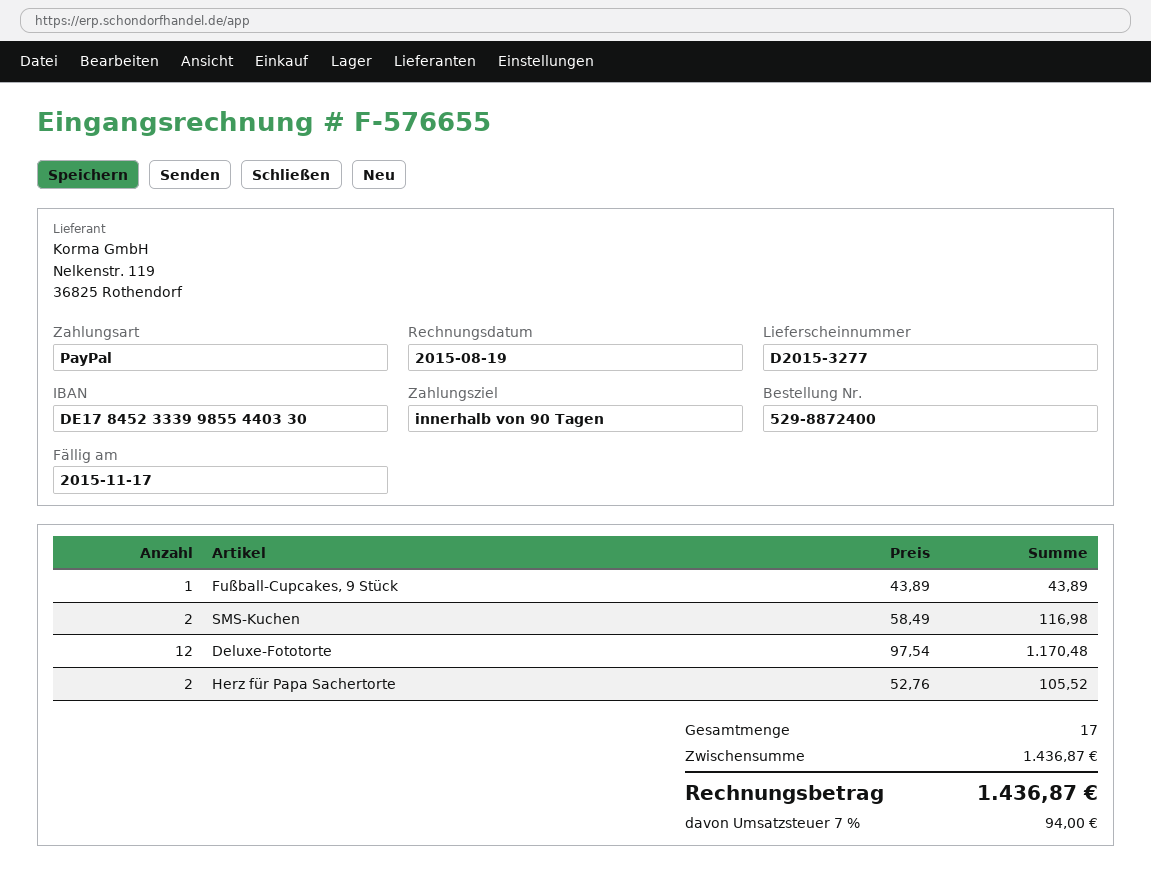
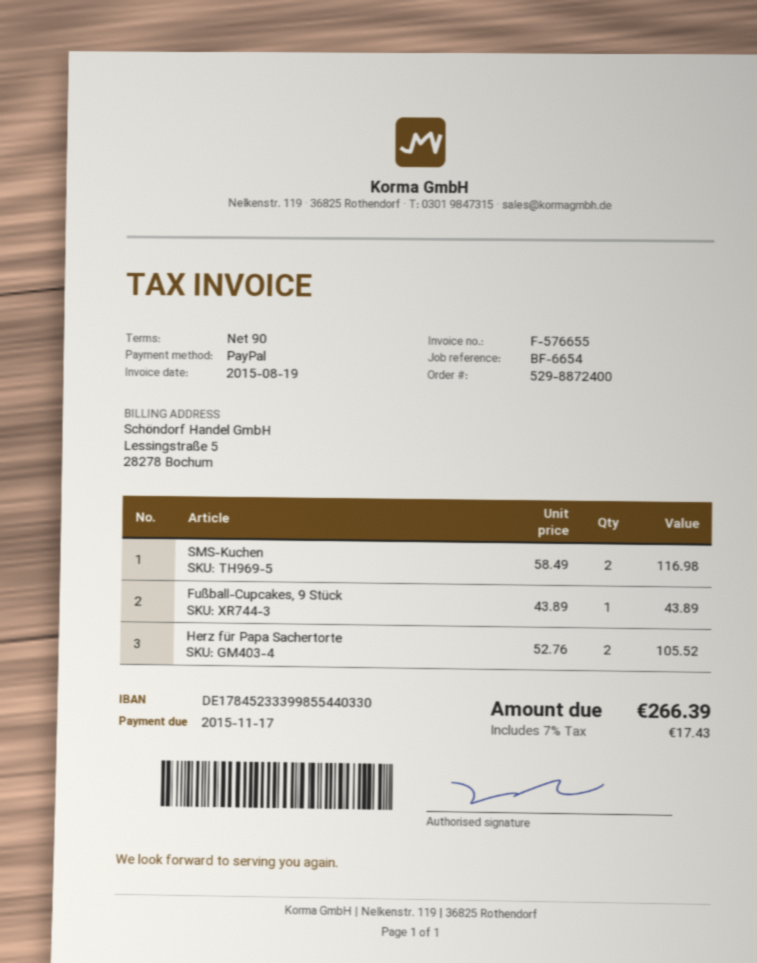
Deluxe-Fototorte: 12 x 97.54 = 1170.48 -> none
tax: 7% = 94.00 -> 7% = 17.43
total: 1436.87 -> 266.39

